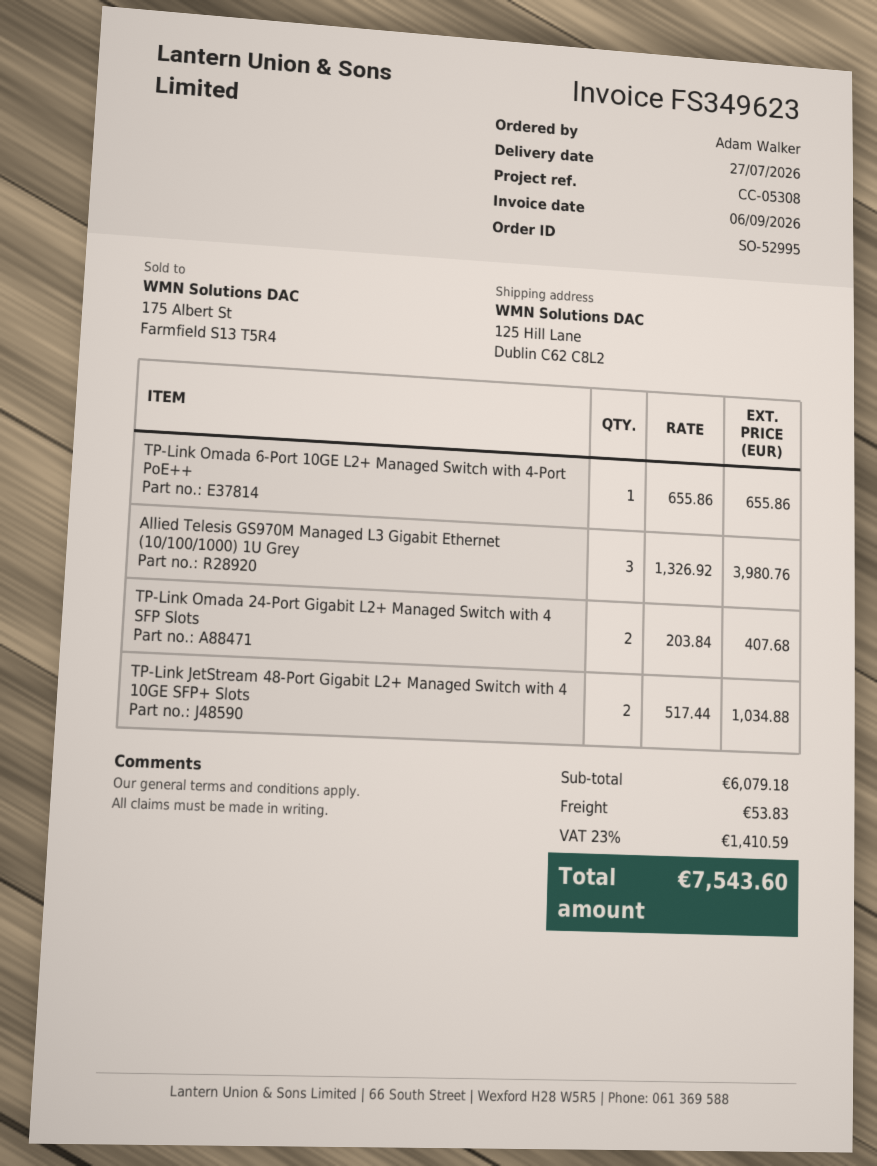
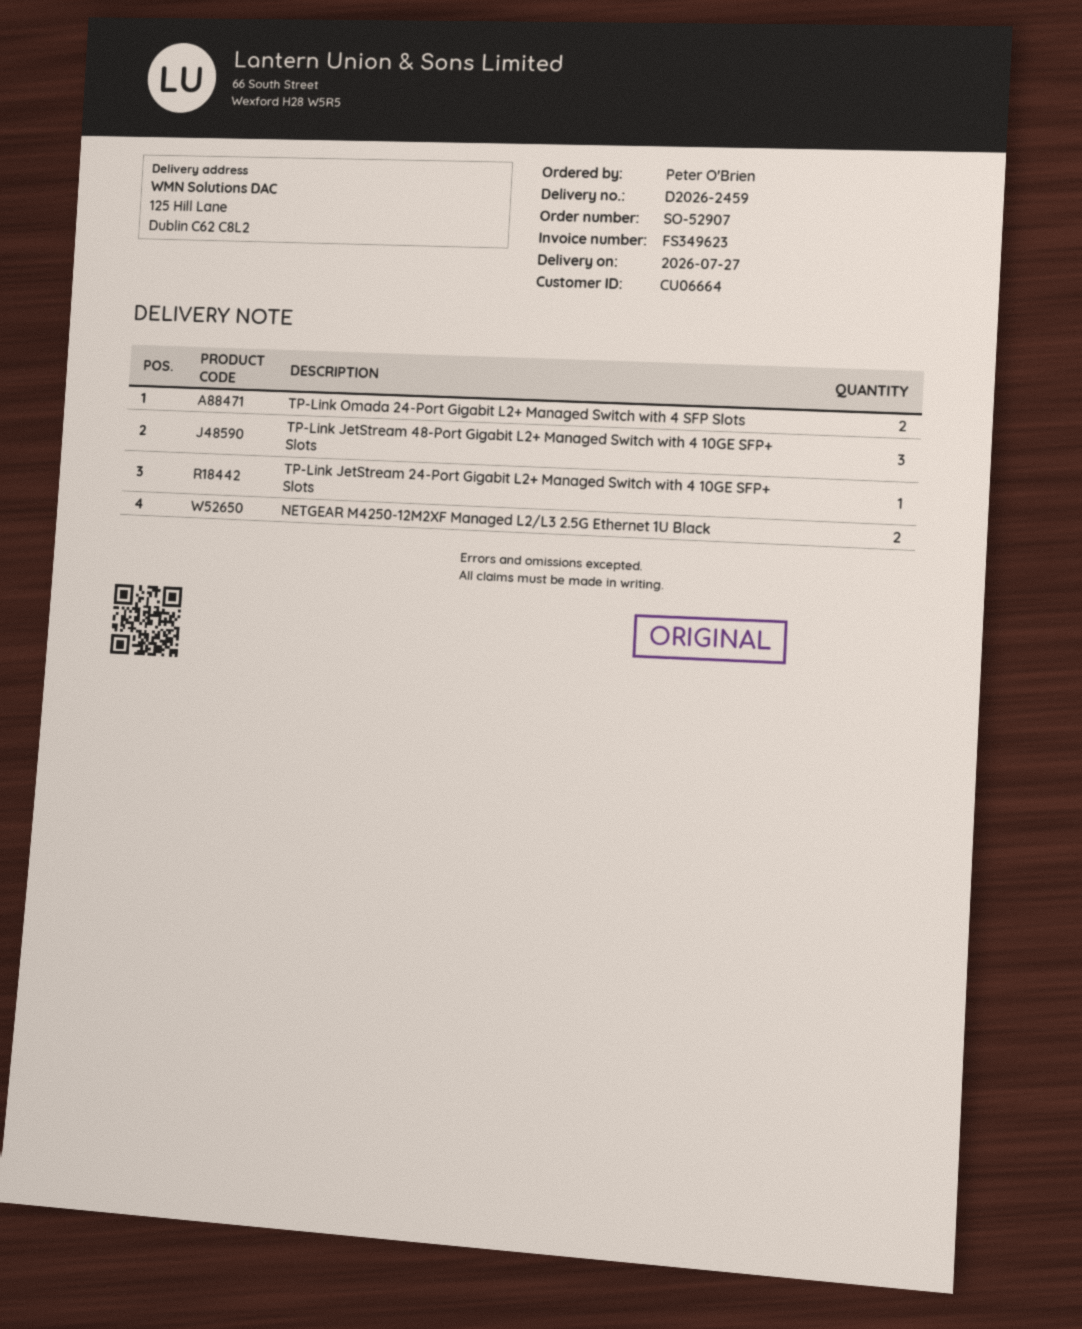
order number: SO-52995 -> SO-52907
ordered by: Adam Walker -> Peter O'Brien
TP-Link Omada 6-Port 10GE L2+ Managed Switch with 4-Port PoE++: 1 -> none
Allied Telesis GS970M Managed L3 Gigabit Ethernet (10/100/1000) 1U Grey: 3 -> none
TP-Link JetStream 48-Port Gigabit L2+ Managed Switch with 4 10GE SFP+ Slots: 2 -> 3
TP-Link JetStream 24-Port Gigabit L2+ Managed Switch with 4 10GE SFP+ Slots: none -> 1
NETGEAR M4250-12M2XF Managed L2/L3 2.5G Ethernet 1U Black: none -> 2

